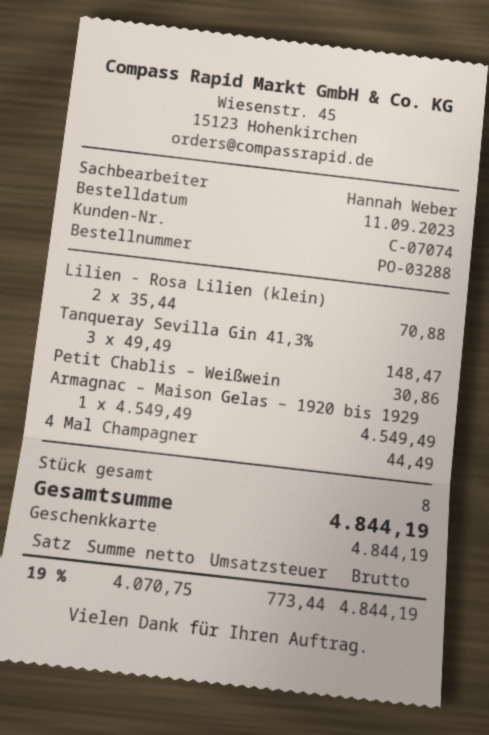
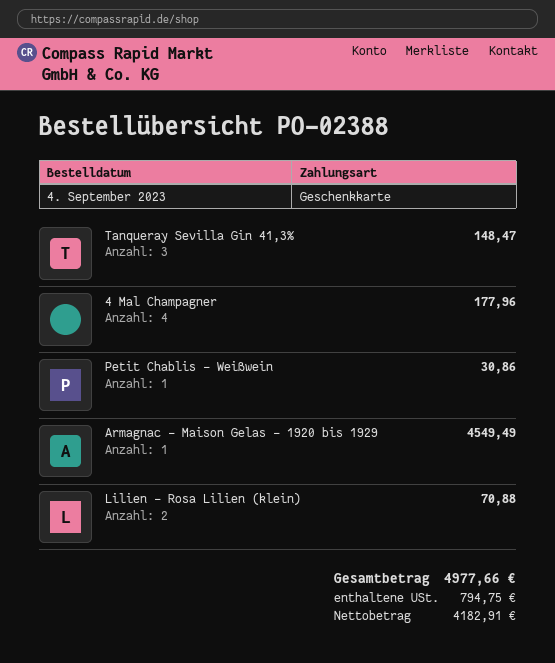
order number: PO-03288 -> PO-02388
order date: 2023-09-11 -> 2023-09-04
4 Mal Champagner: 1 for 44.49 -> 4 for 177.96
net: 4070.75 -> 4182.91
tax: 773.44 -> 794.75
total: 4844.19 -> 4977.66

